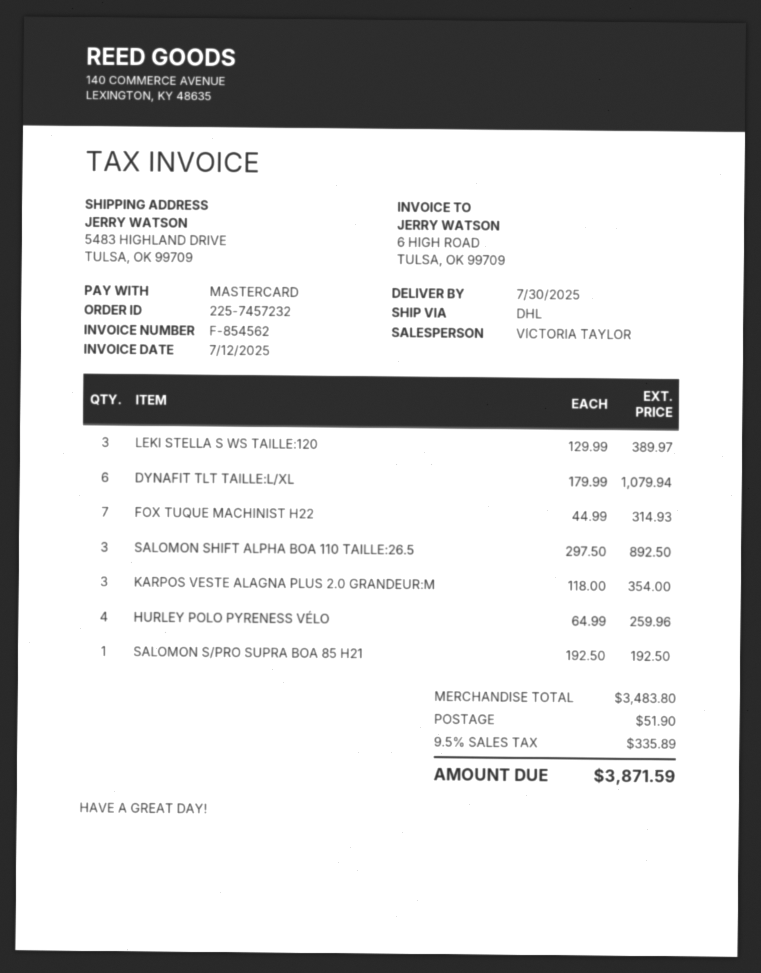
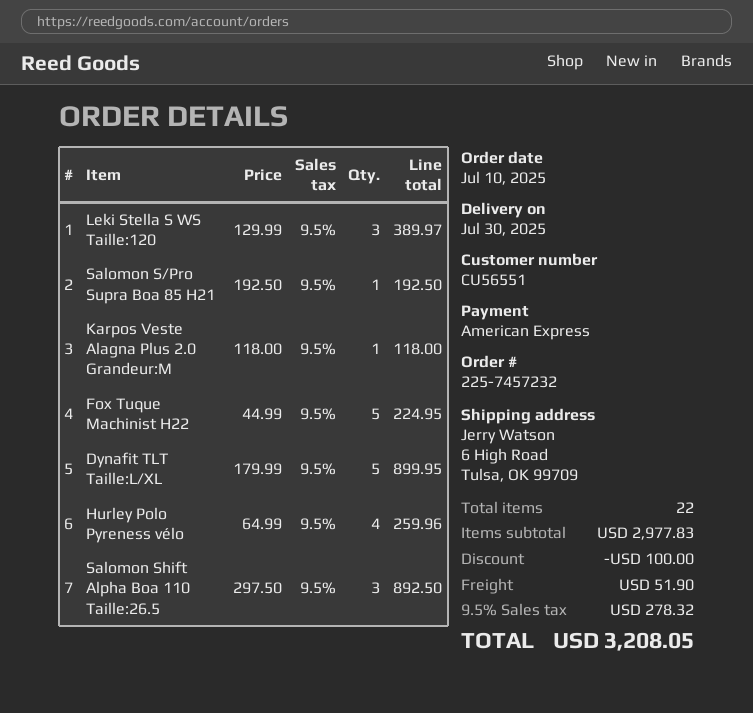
payment method: Mastercard -> American Express
ship to: 5483 HIGHLAND DRIVE, TULSA, OK 99709 -> 6 High Road, Tulsa, OK 99709
DYNAFIT TLT TAILLE:L/XL: 6 x 179.99 = 1079.94 -> 5 x 179.99 = 899.95
FOX TUQUE MACHINIST H22: 7 x 44.99 = 314.93 -> 5 x 44.99 = 224.95
KARPOS VESTE ALAGNA PLUS 2.0 GRANDEUR:M: 3 x 118.00 = 354.00 -> 1 x 118.00 = 118.00
subtotal: 3483.80 -> 2977.83
discount: none -> 100.00
tax: 9.5% = 335.89 -> 9.5% = 278.32
total: 3871.59 -> 3208.05

